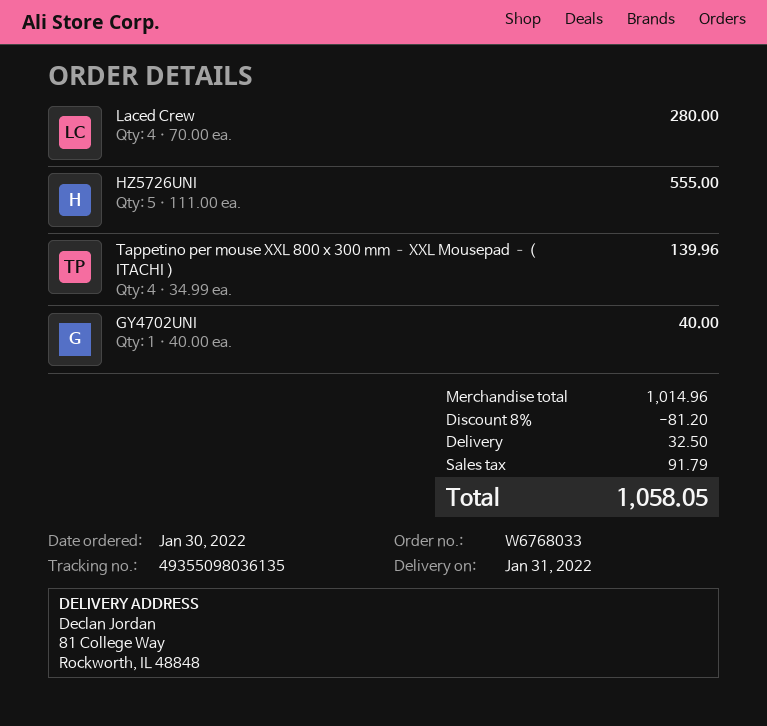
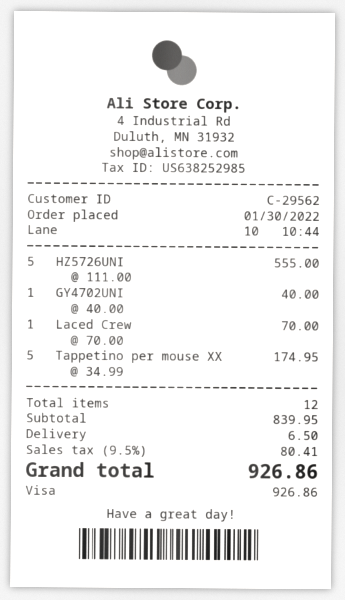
Laced Crew: 4 x 70.00 = 280.00 -> 1 x 70.00 = 70.00
Tappetino per mouse XXL 800 x 300 mm – XXL Mousepad – ( ITACHI ): 4 x 34.99 = 139.96 -> 5 x 34.99 = 174.95
subtotal: 1014.96 -> 839.95
discount: 8% = 81.20 -> none
shipping: 32.50 -> 6.50
tax: 91.79 -> 80.41
total: 1058.05 -> 926.86

